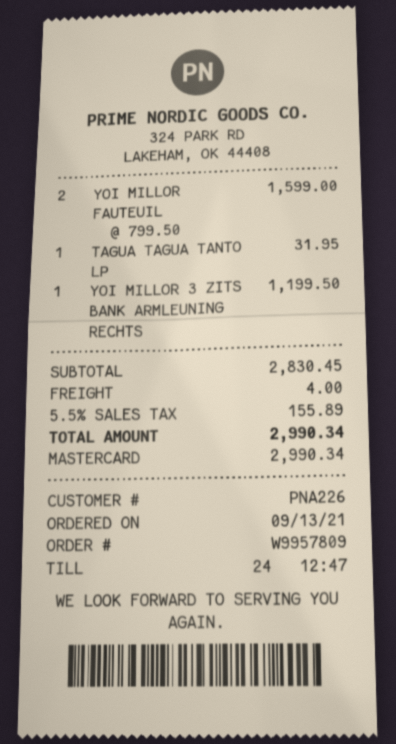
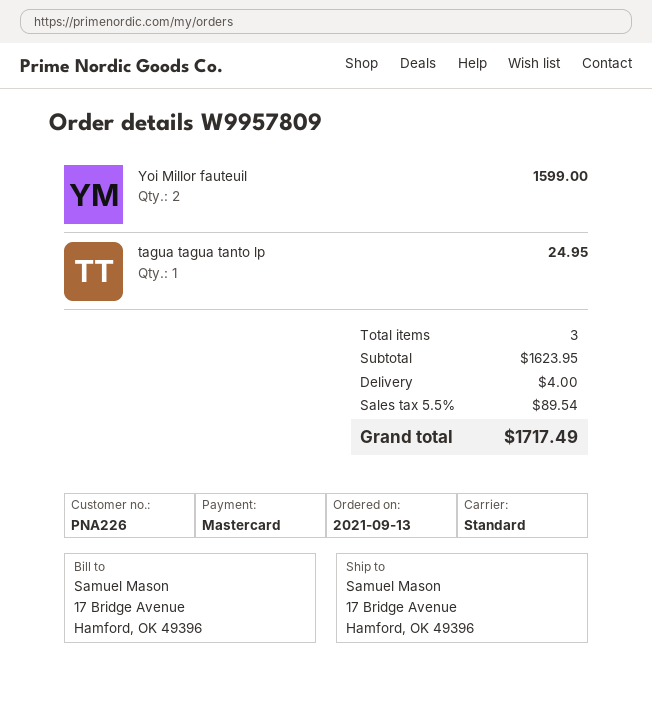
TAGUA TAGUA TANTO LP: 1 for 31.95 -> 1 for 24.95
YOI MILLOR 3 ZITS BANK ARMLEUNING RECHTS: 1 for 1199.50 -> none
subtotal: 2830.45 -> 1623.95
tax: 5.5% = 155.89 -> 5.5% = 89.54
total: 2990.34 -> 1717.49

